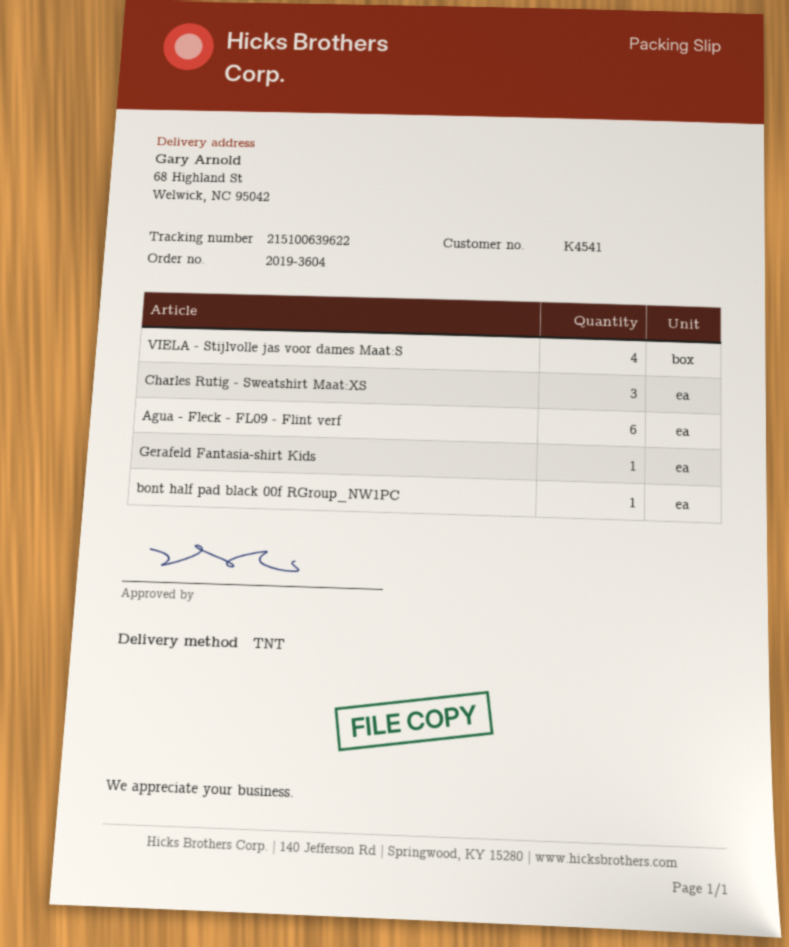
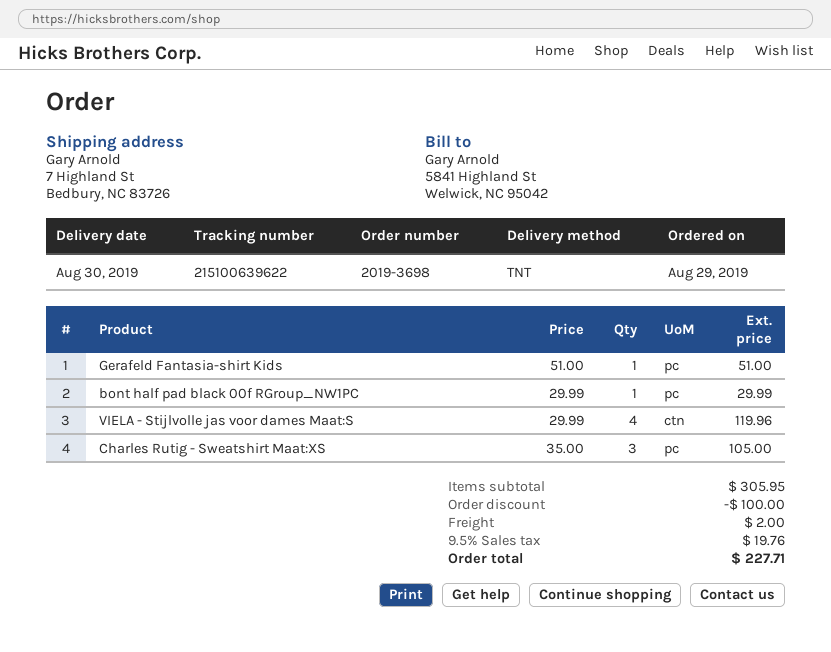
order number: 2019-3604 -> 2019-3698
ship to: 68 Highland St, Welwick, NC 95042 -> 7 Highland St, Bedbury, NC 83726
Agua - Fleck - FL09 - Flint verf: 6 -> none

